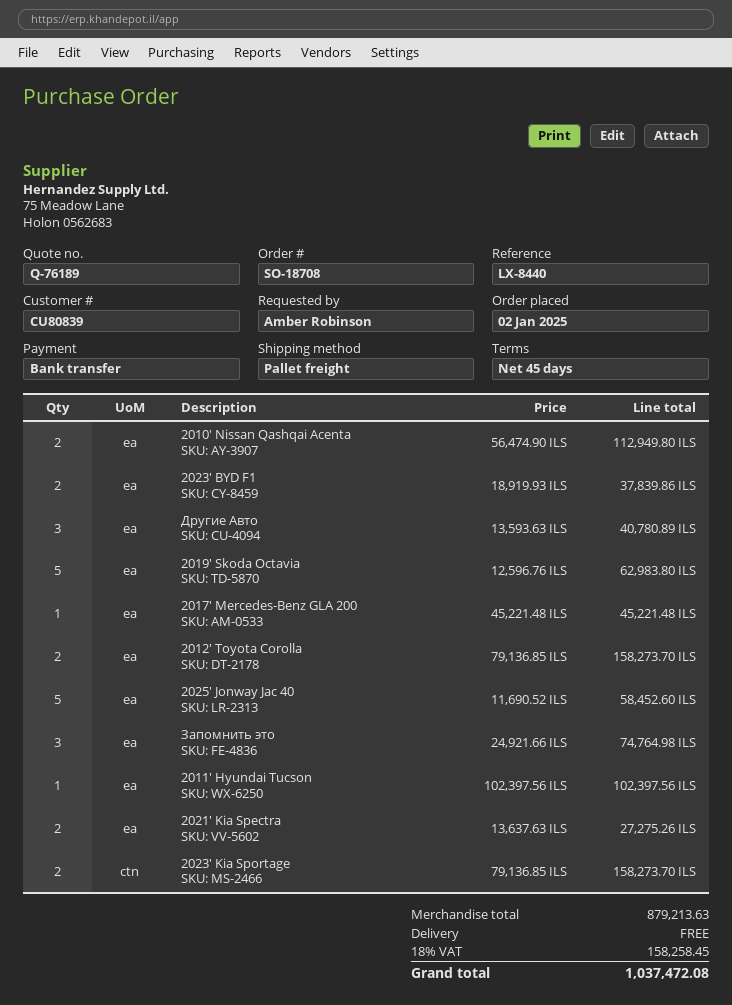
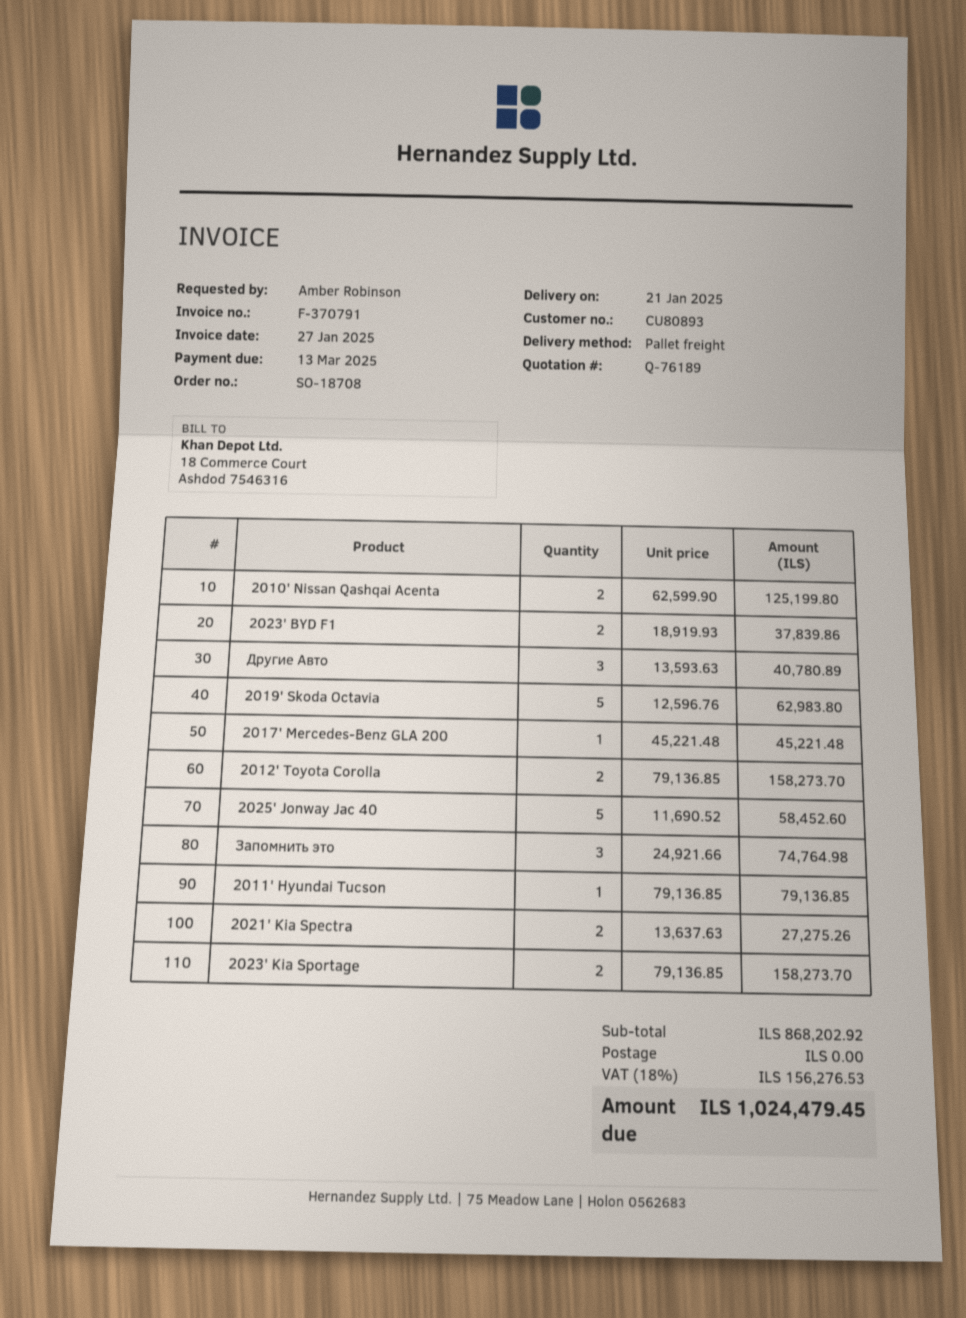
customer number: CU80839 -> CU80893
2010' Nissan Qashqai Acenta: 2 x 56474.90 = 112949.80 -> 2 x 62599.90 = 125199.80
2011' Hyundai Tucson: 1 x 102397.56 = 102397.56 -> 1 x 79136.85 = 79136.85
subtotal: 879213.63 -> 868202.92
tax: 18% = 158258.45 -> 18% = 156276.53
total: 1037472.08 -> 1024479.45

